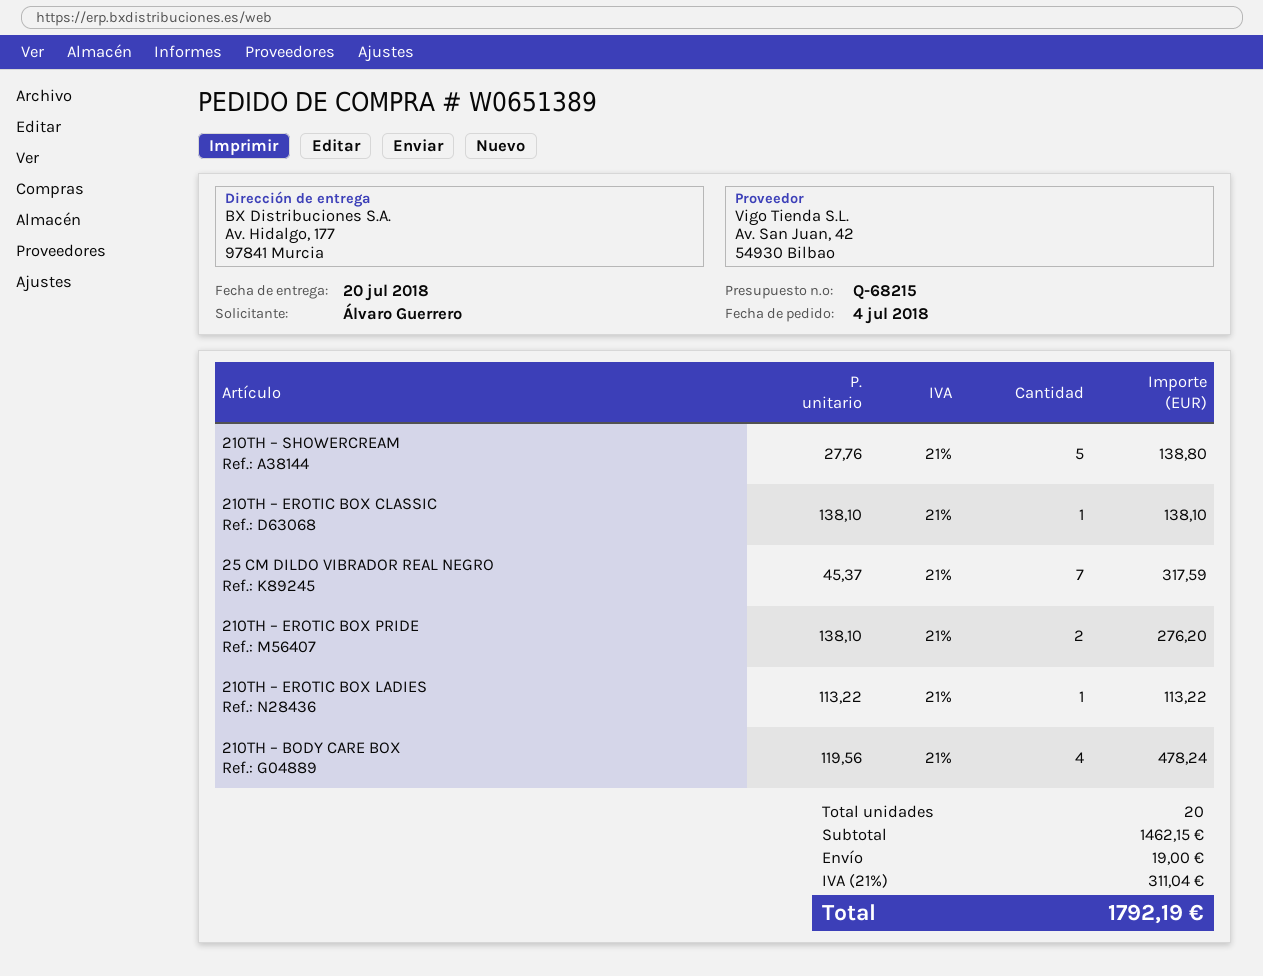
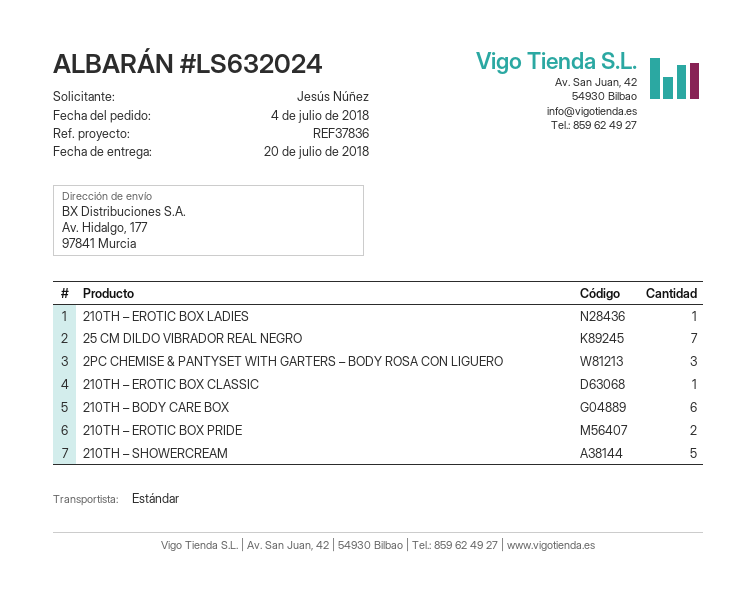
ordered by: Álvaro Guerrero -> Jesús Núñez
210TH – BODY CARE BOX: 4 -> 6
2PC CHEMISE & PANTYSET WITH GARTERS – BODY ROSA CON LIGUERO: none -> 3

